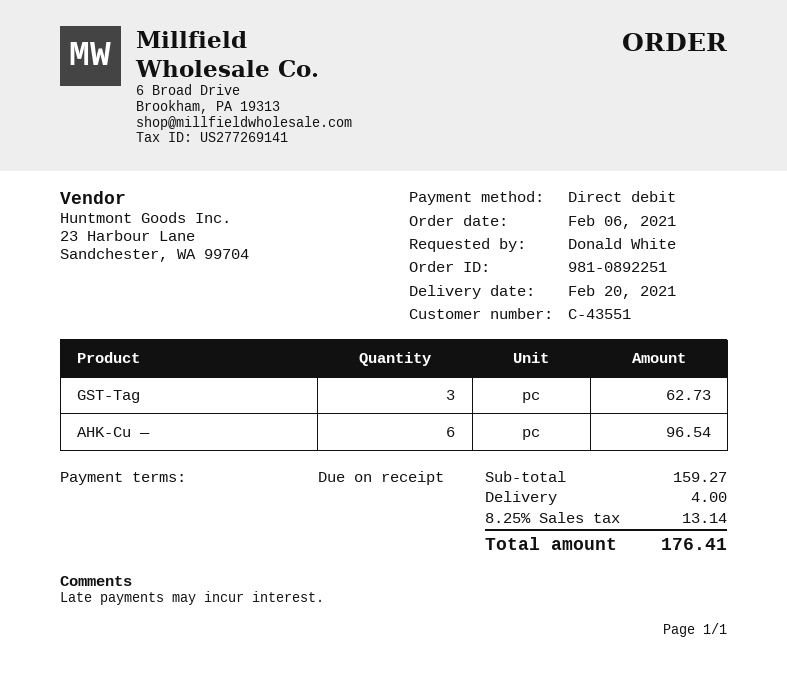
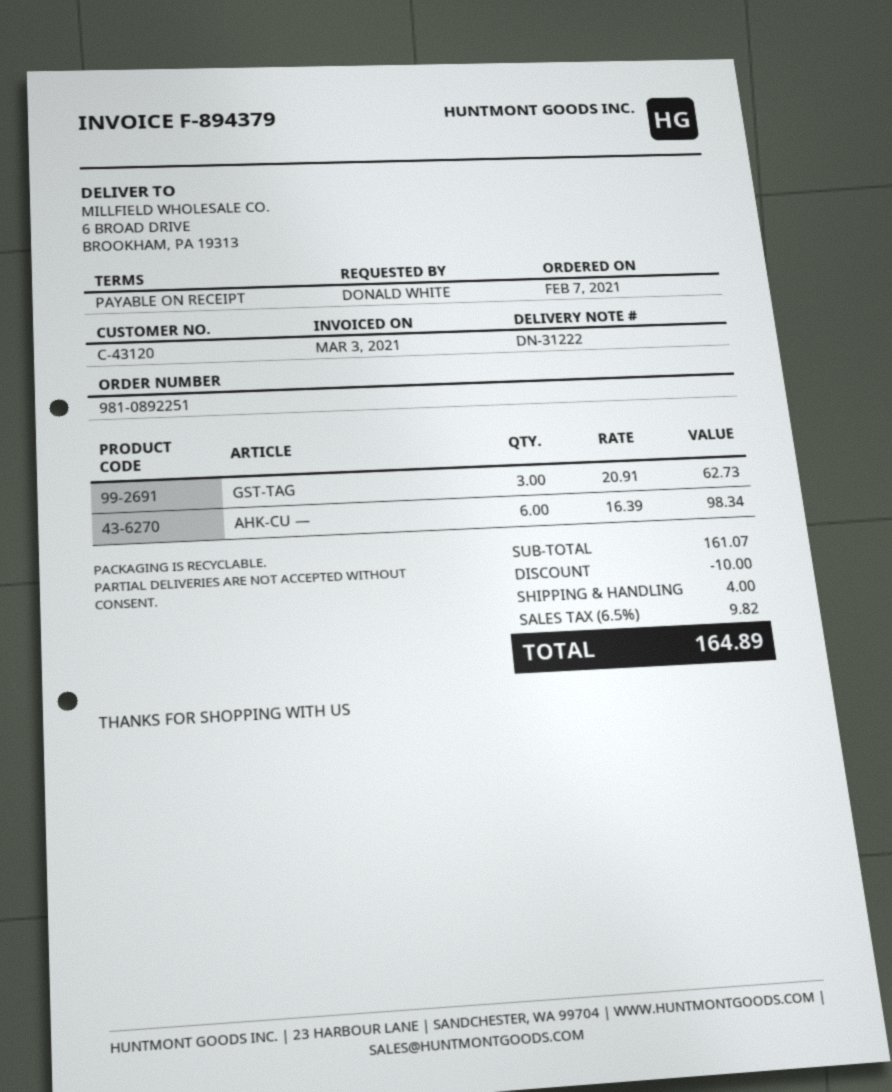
order date: 2021-02-06 -> 2021-02-07
customer number: C-43551 -> C-43120
AHK-Cu —: 6 for 96.54 -> 6 for 98.34
subtotal: 159.27 -> 161.07
discount: none -> 10.00
tax: 8.25% = 13.14 -> 6.5% = 9.82
total: 176.41 -> 164.89

